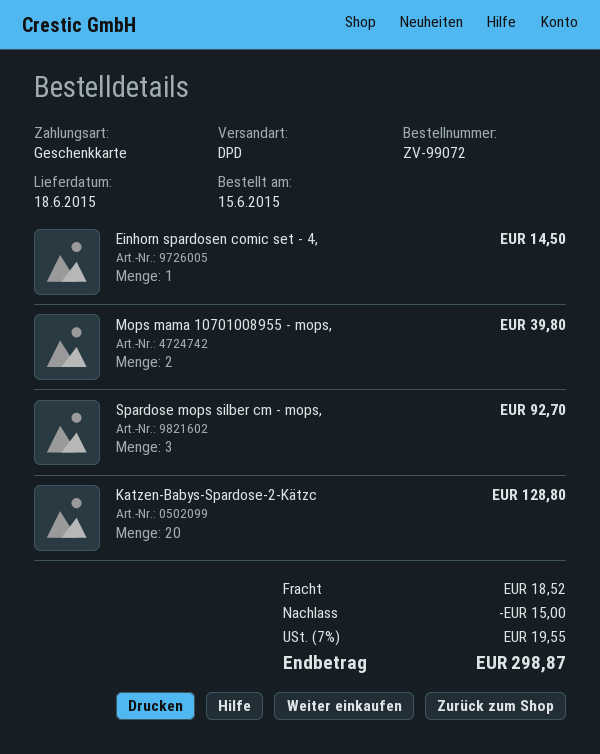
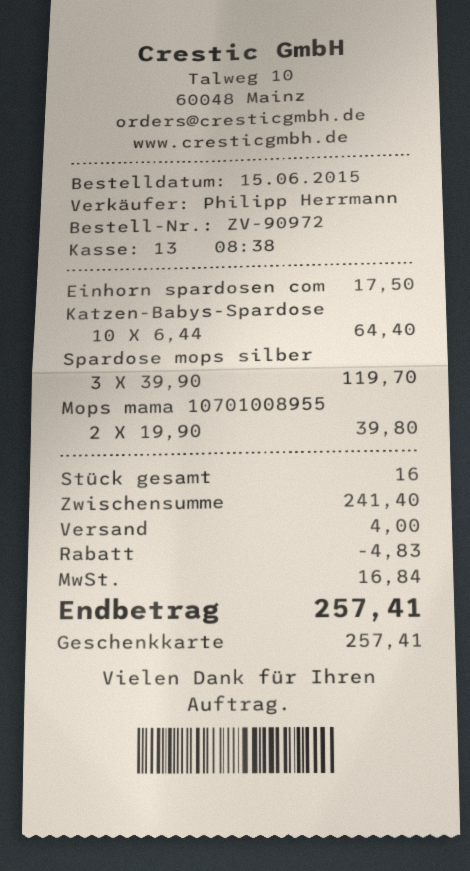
order number: ZV-99072 -> ZV-90972
Einhorn spardosen comic set - 4,: 1 for 14.50 -> 1 for 17.50
Spardose mops silber cm - mops,: 3 for 92.70 -> 3 for 119.70
Katzen-Babys-Spardose-2-Kätzc: 20 for 128.80 -> 10 for 64.40
discount: 15.00 -> 4.83
shipping: 18.52 -> 4.00
tax: 19.55 -> 16.84
total: 298.87 -> 257.41

